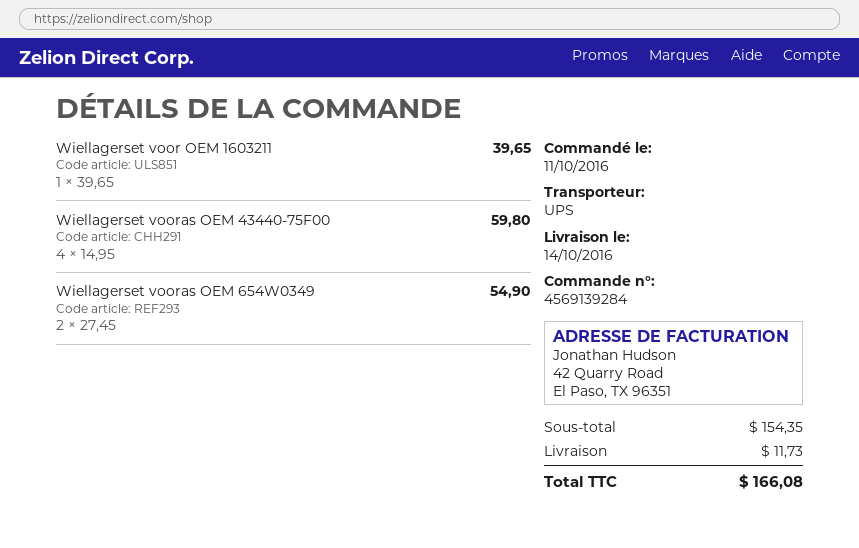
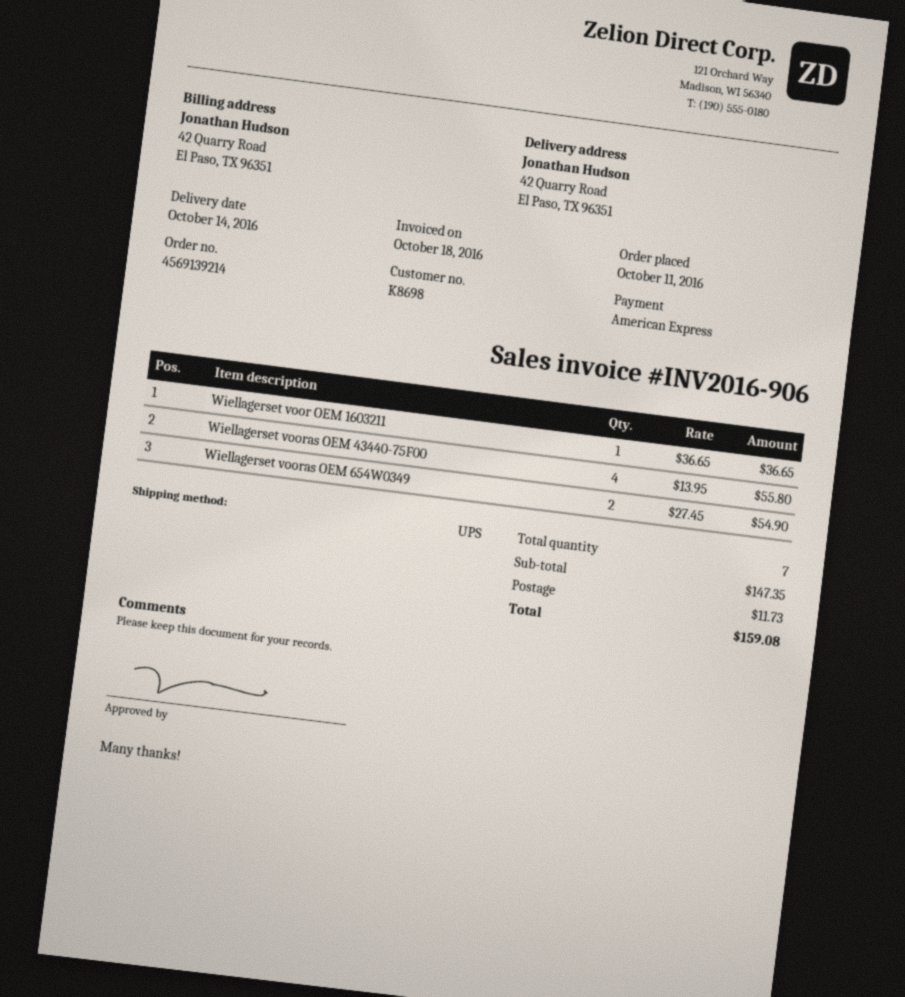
order number: 4569139284 -> 4569139214
Wiellagerset voor OEM 1603211: 1 x 39.65 = 39.65 -> 1 x 36.65 = 36.65
Wiellagerset vooras OEM 43440-75F00: 4 x 14.95 = 59.80 -> 4 x 13.95 = 55.80
subtotal: 154.35 -> 147.35
total: 166.08 -> 159.08

